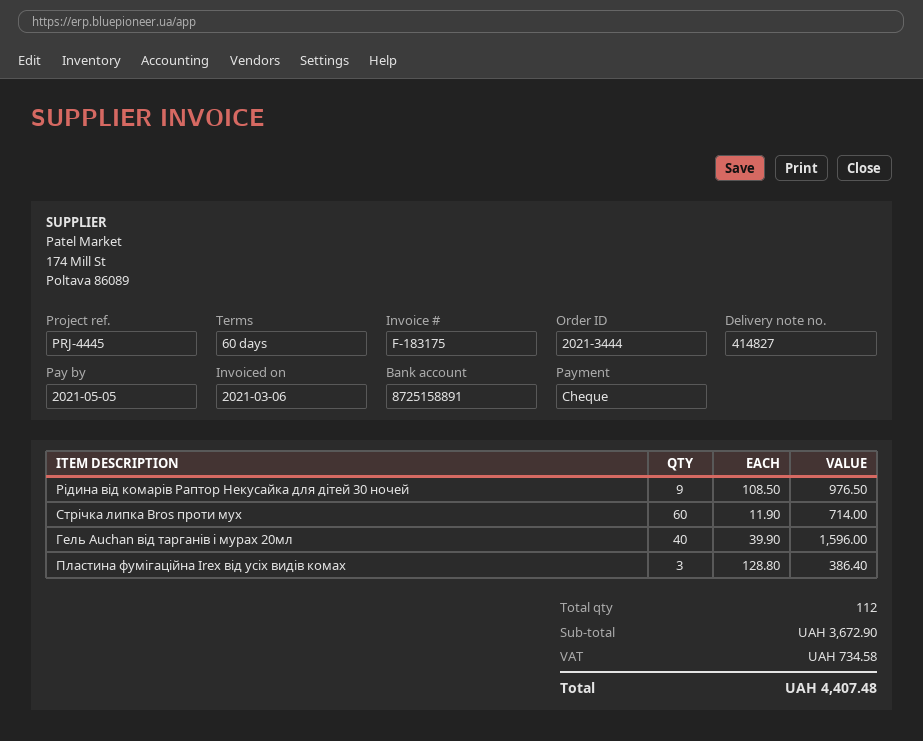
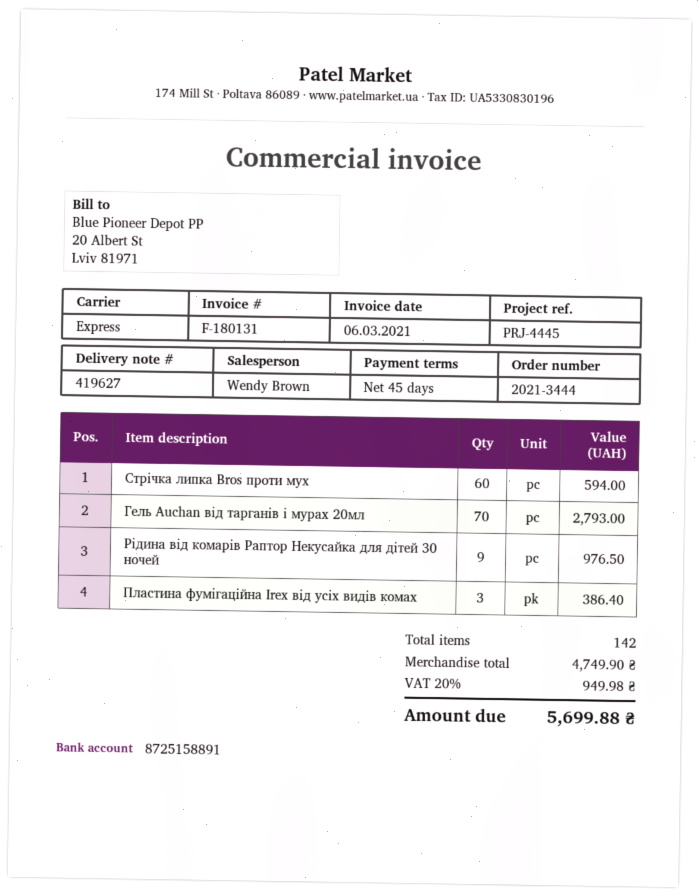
delivery note number: 414827 -> 419627
invoice number: F-183175 -> F-180131
payment terms: 60 days -> 45 days
Стрічка липка Bros проти мух: 60 for 714.00 -> 60 for 594.00
Гель Auchan від тарганів і мурах 20мл: 40 for 1596.00 -> 70 for 2793.00
total quantity: 112 -> 142
subtotal: 3672.90 -> 4749.90
tax: 734.58 -> 949.98
total: 4407.48 -> 5699.88

